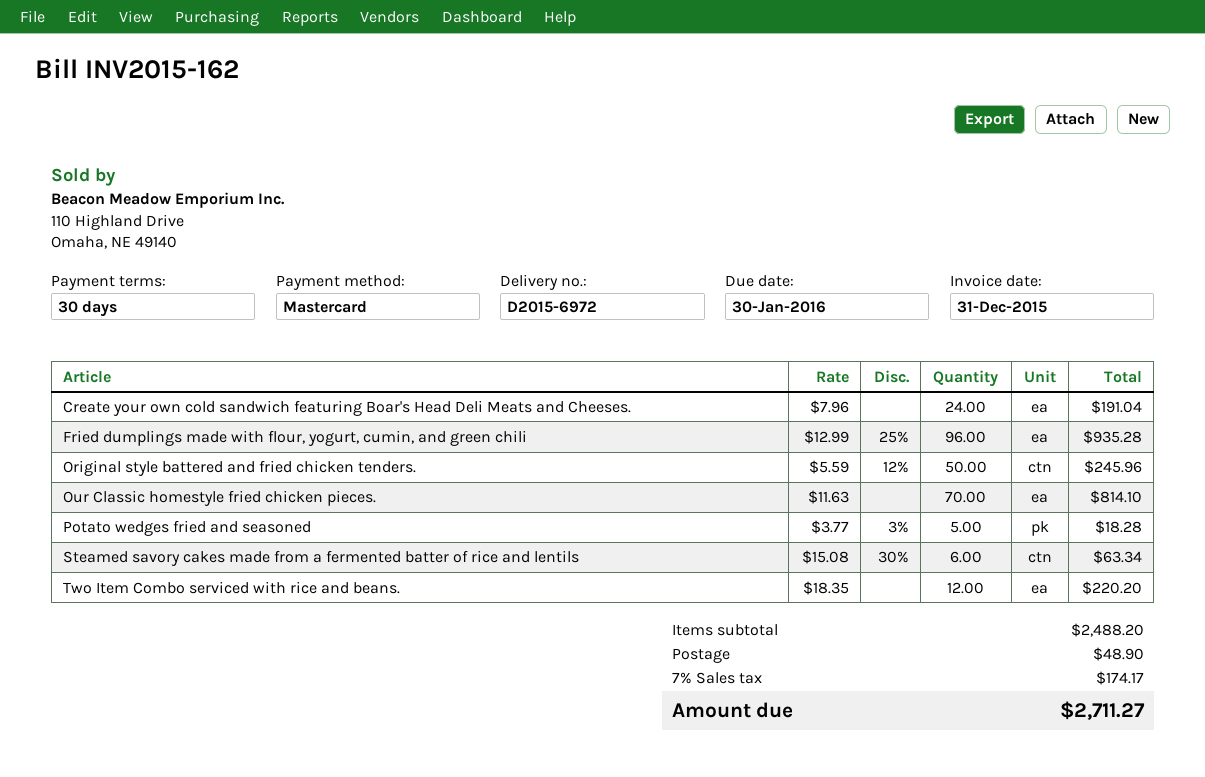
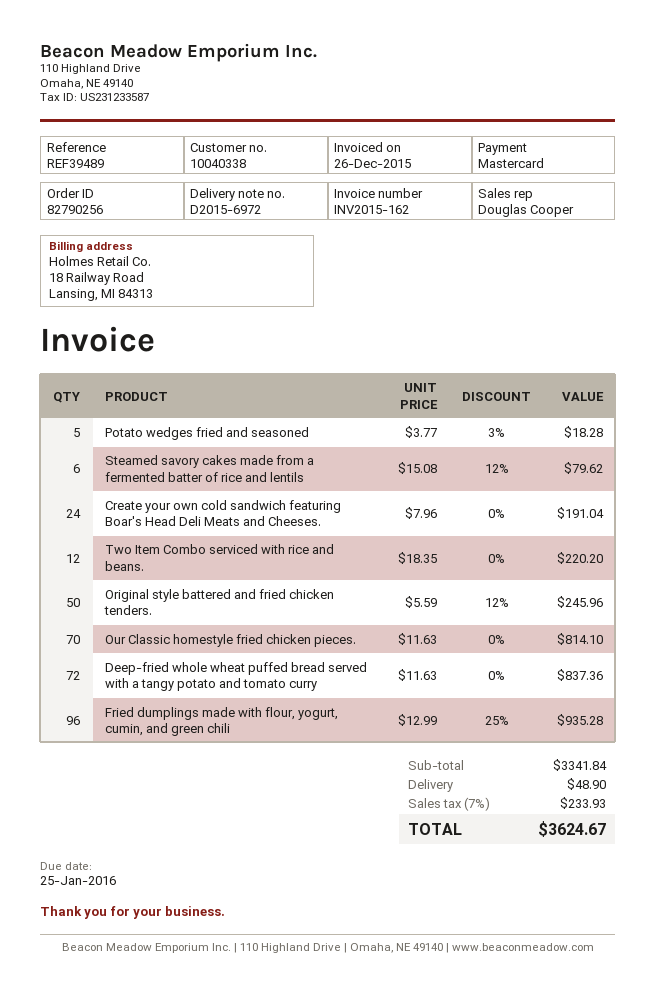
invoice date: 2015-12-31 -> 2015-12-26
due date: 2016-01-30 -> 2016-01-25
Steamed savory cakes made from a fermented batter of rice and lentils: 6 x 15.08 - 30% = 63.34 -> 6 x 15.08 - 12% = 79.62
Deep-fried whole wheat puffed bread served with a tangy potato and tomato curry: none -> 72 x 11.63 = 837.36
subtotal: 2488.20 -> 3341.84
tax: 7% = 174.17 -> 7% = 233.93
total: 2711.27 -> 3624.67

